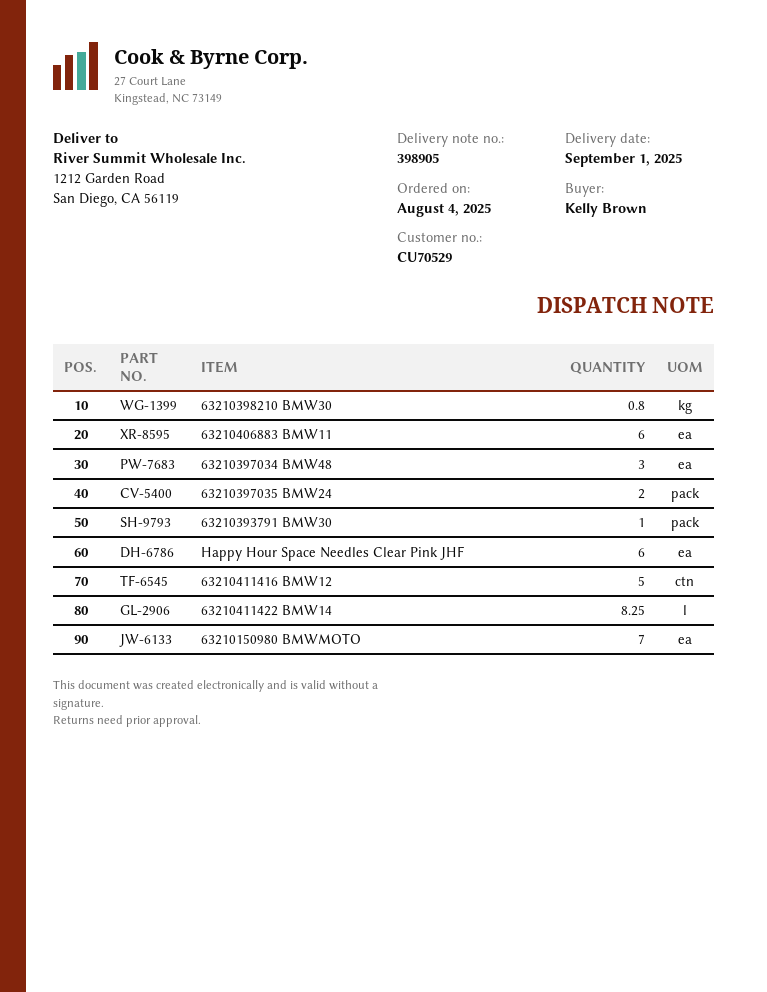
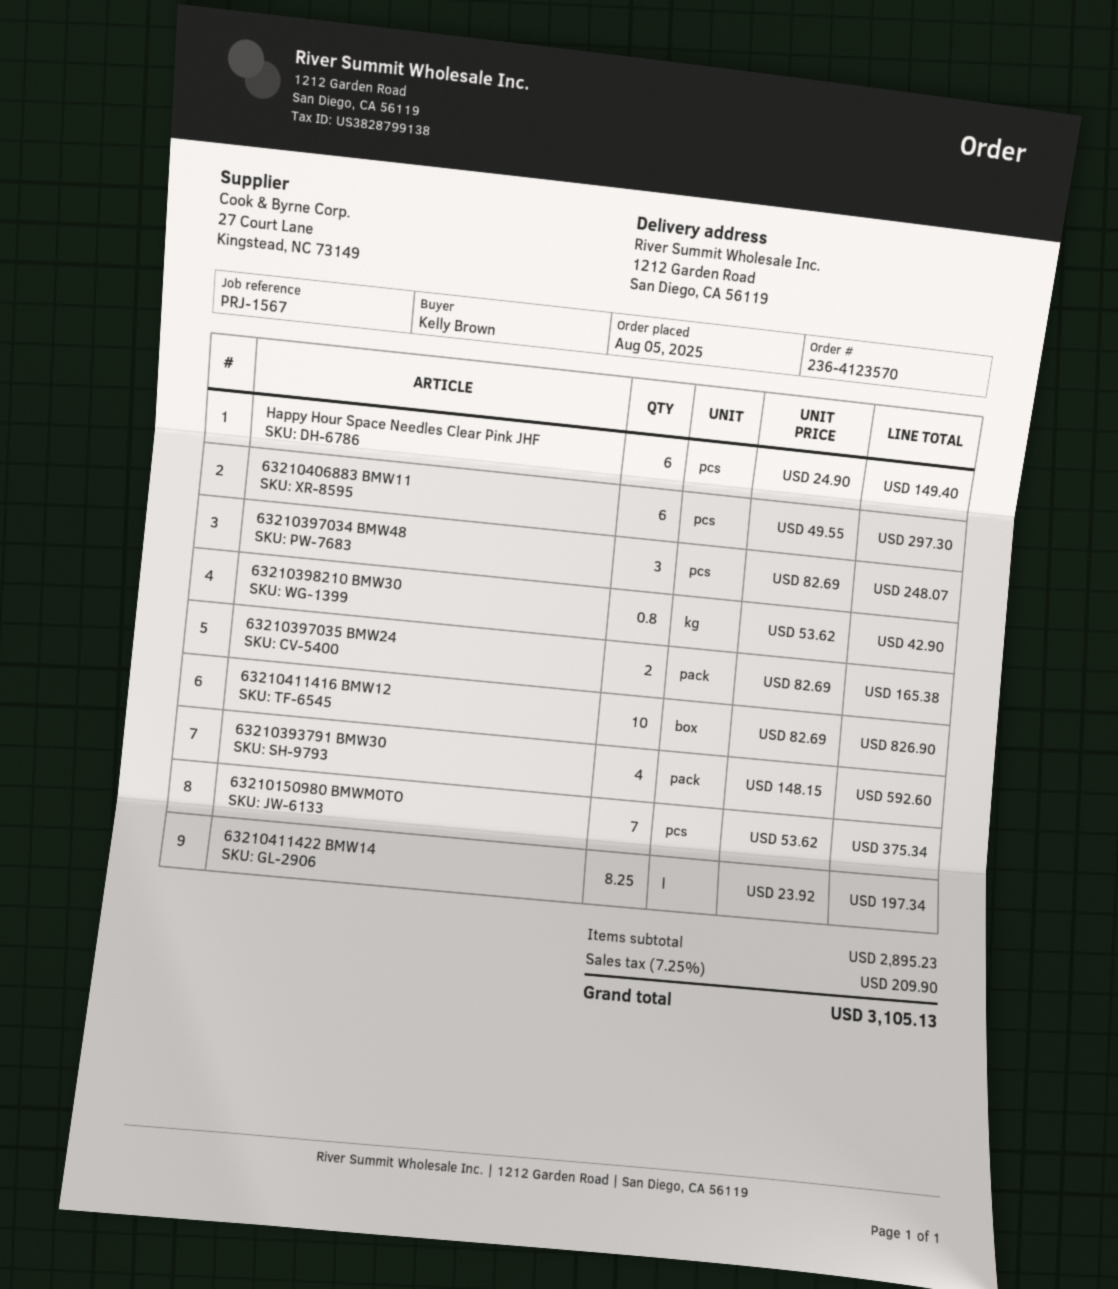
order date: 2025-08-04 -> 2025-08-05
63210393791 BMW30: 1 -> 4
63210411416 BMW12: 5 -> 10

